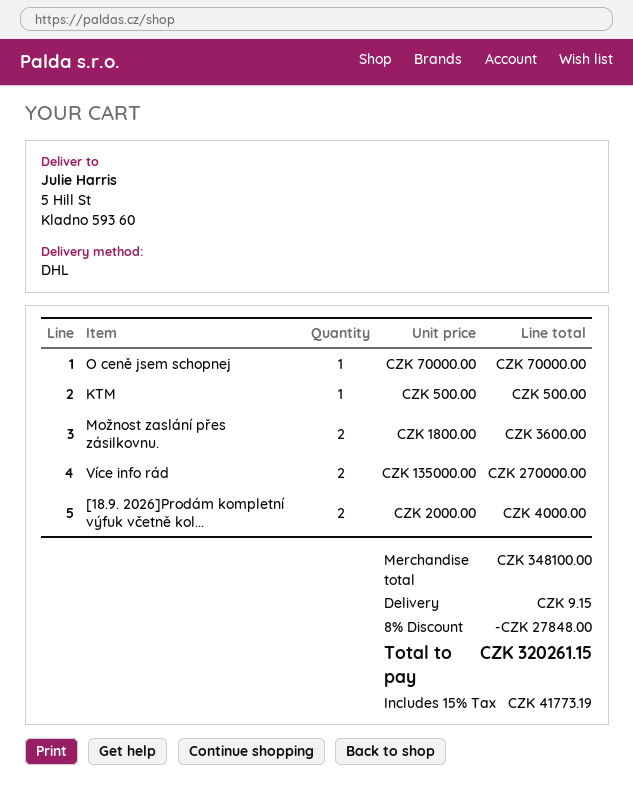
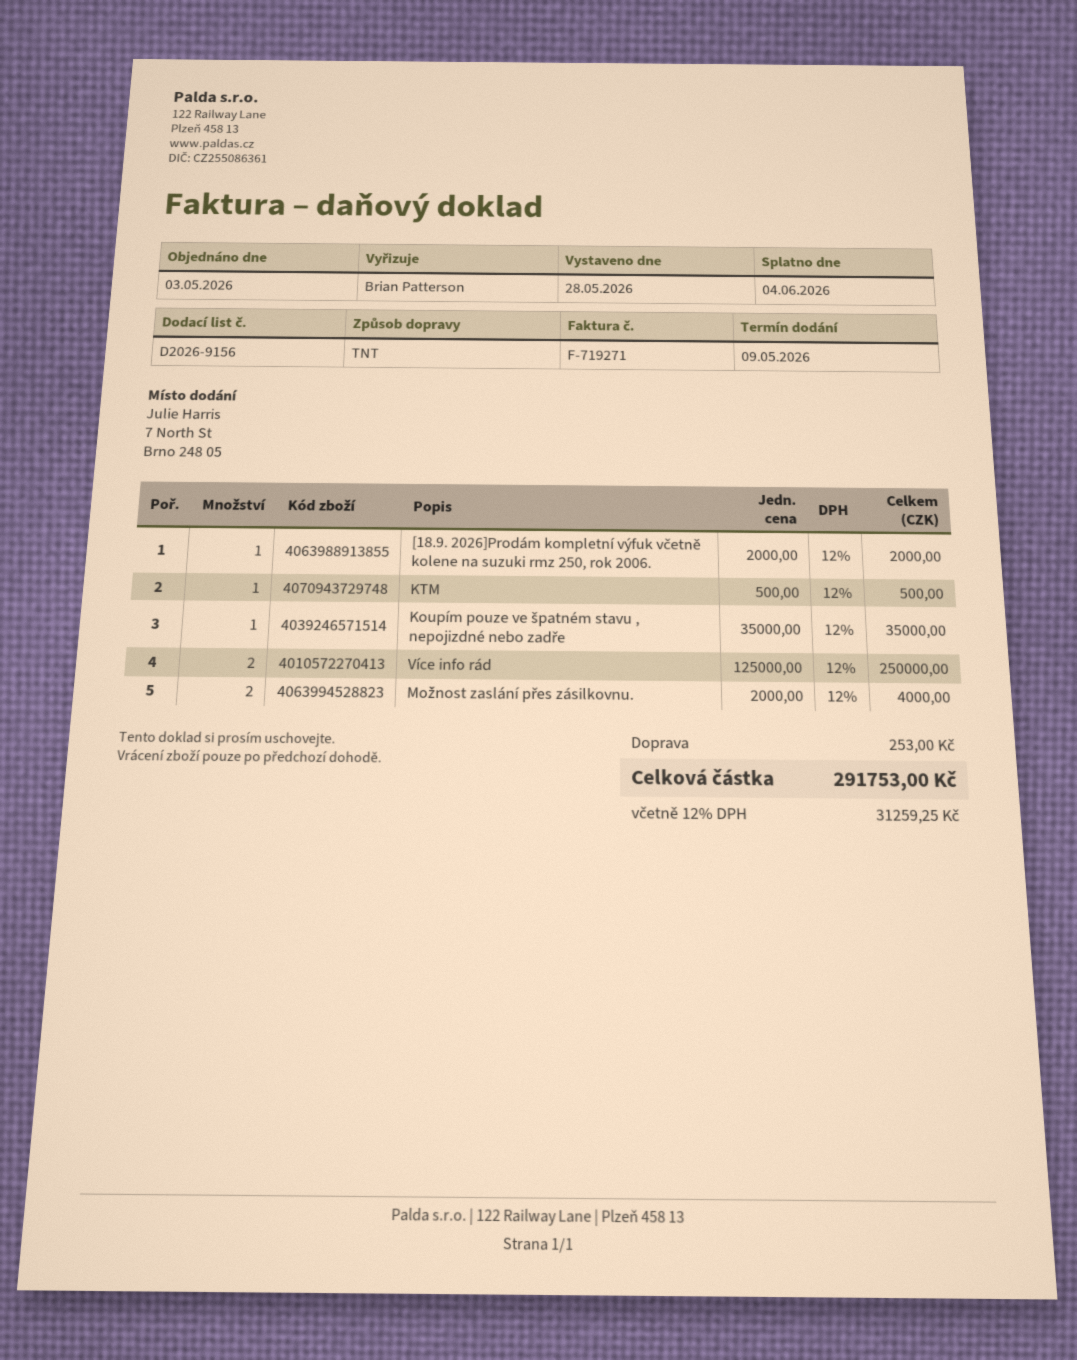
shipping method: DHL -> TNT
ship to: 5 Hill St, Kladno 593 60 -> 7 North St, Brno 248 05
O ceně jsem schopnej: 1 x 70000.00 = 70000.00 -> none
Možnost zaslání přes zásilkovnu.: 2 x 1800.00 = 3600.00 -> 2 x 2000.00 = 4000.00
Více info rád: 2 x 135000.00 = 270000.00 -> 2 x 125000.00 = 250000.00
[18.9. 2026]Prodám kompletní výfuk včetně kol...: 2 x 2000.00 = 4000.00 -> 1 x 2000.00 = 2000.00
Koupím pouze ve špatném stavu , nepojizdné nebo zadře: none -> 1 x 35000.00 = 35000.00
discount: 8% = 27848.00 -> none
shipping: 9.15 -> 253.00
tax: 15% = 41773.19 -> 12% = 31259.25
total: 320261.15 -> 291753.00

